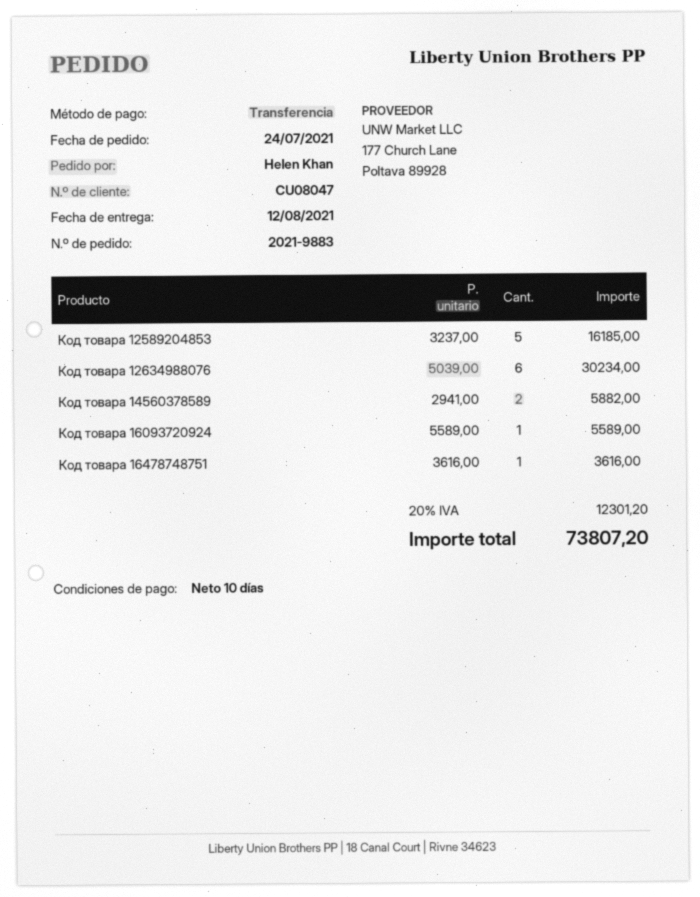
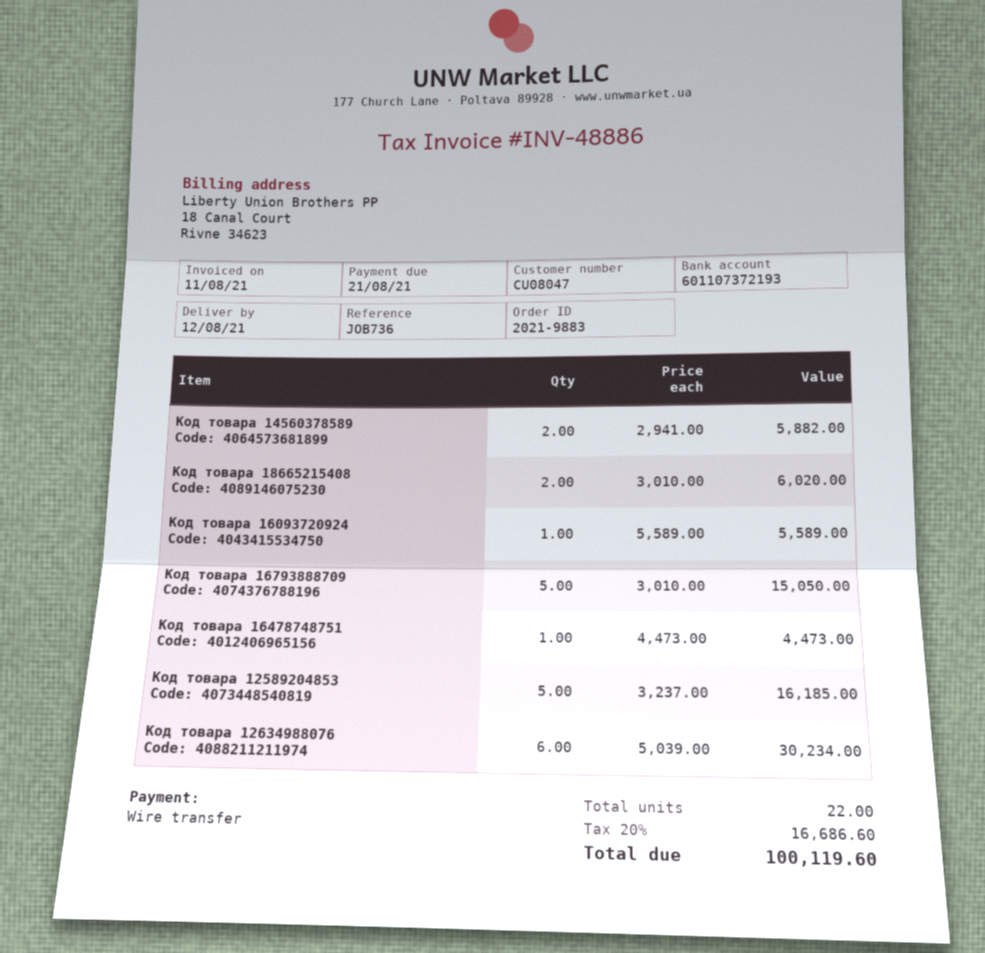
Код товара 16478748751: 1 x 3616.00 = 3616.00 -> 1 x 4473.00 = 4473.00
Код товара 18665215408: none -> 2 x 3010.00 = 6020.00
Код товара 16793888709: none -> 5 x 3010.00 = 15050.00
tax: 20% = 12301.20 -> 20% = 16686.60
total: 73807.20 -> 100119.60

